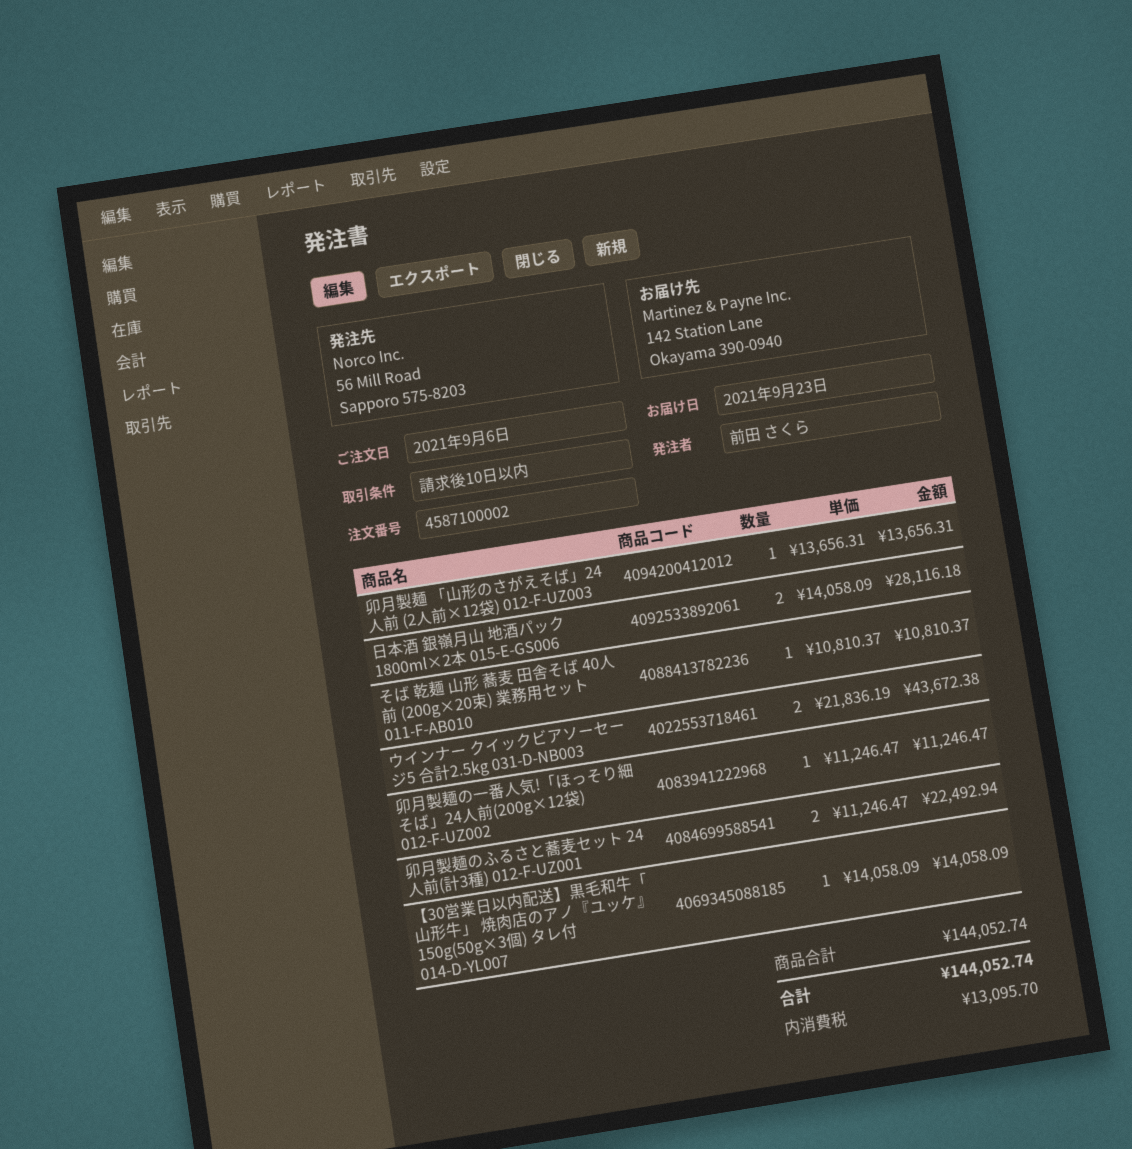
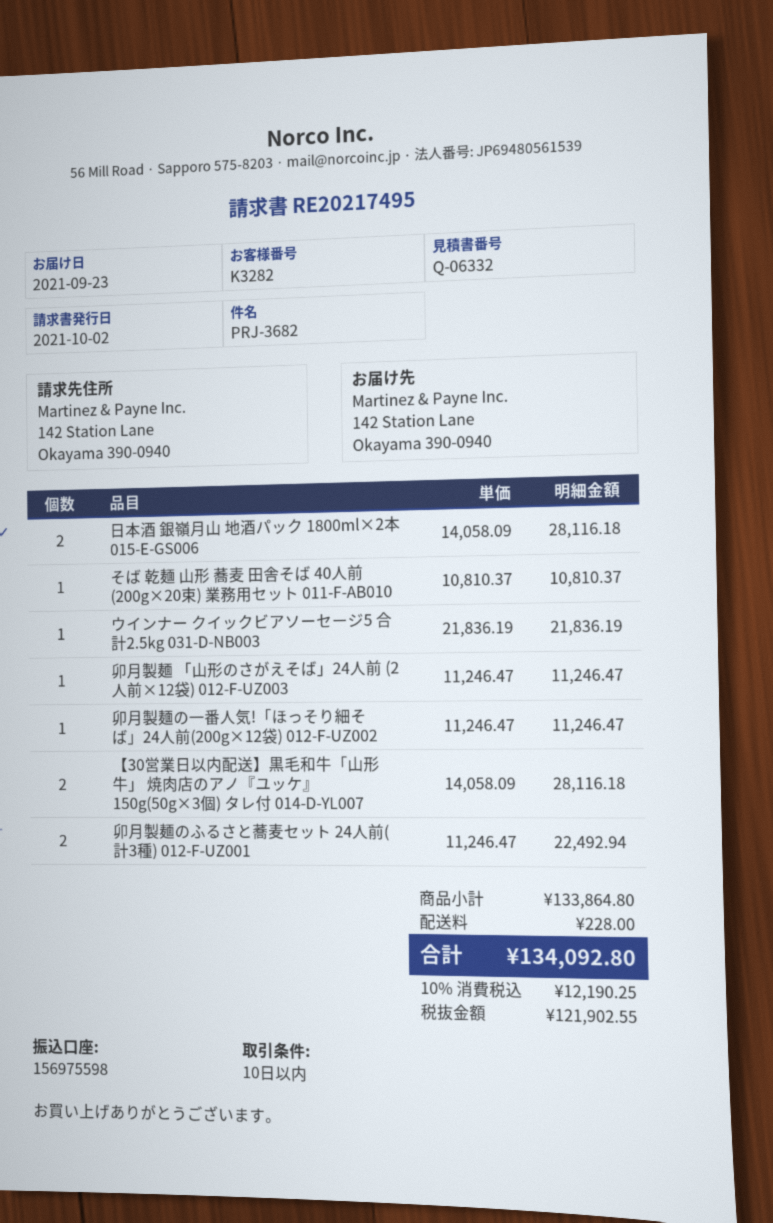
卯月製麺 「山形のさがえそば」24人前 (2人前×12袋) 012-F-UZ003: 1 x 13656.31 = 13656.31 -> 1 x 11246.47 = 11246.47
ウインナー クイックビアソーセージ5 合計2.5kg 031-D-NB003: 2 x 21836.19 = 43672.38 -> 1 x 21836.19 = 21836.19
【30営業日以内配送】黒毛和牛「山形牛」 焼肉店のアノ『ユッケ』 150g(50g×3個) タレ付 014-D-YL007: 1 x 14058.09 = 14058.09 -> 2 x 14058.09 = 28116.18
subtotal: 144052.74 -> 133864.80
shipping: none -> 228.00
tax: 13095.70 -> 12190.25
total: 144052.74 -> 134092.80

